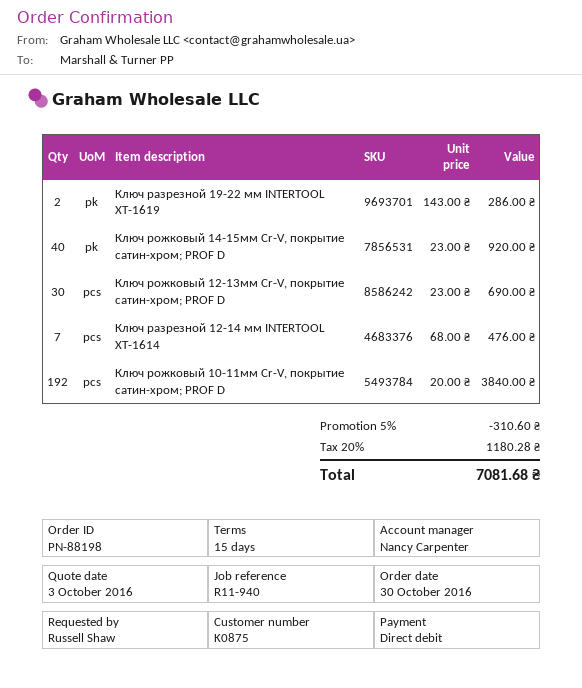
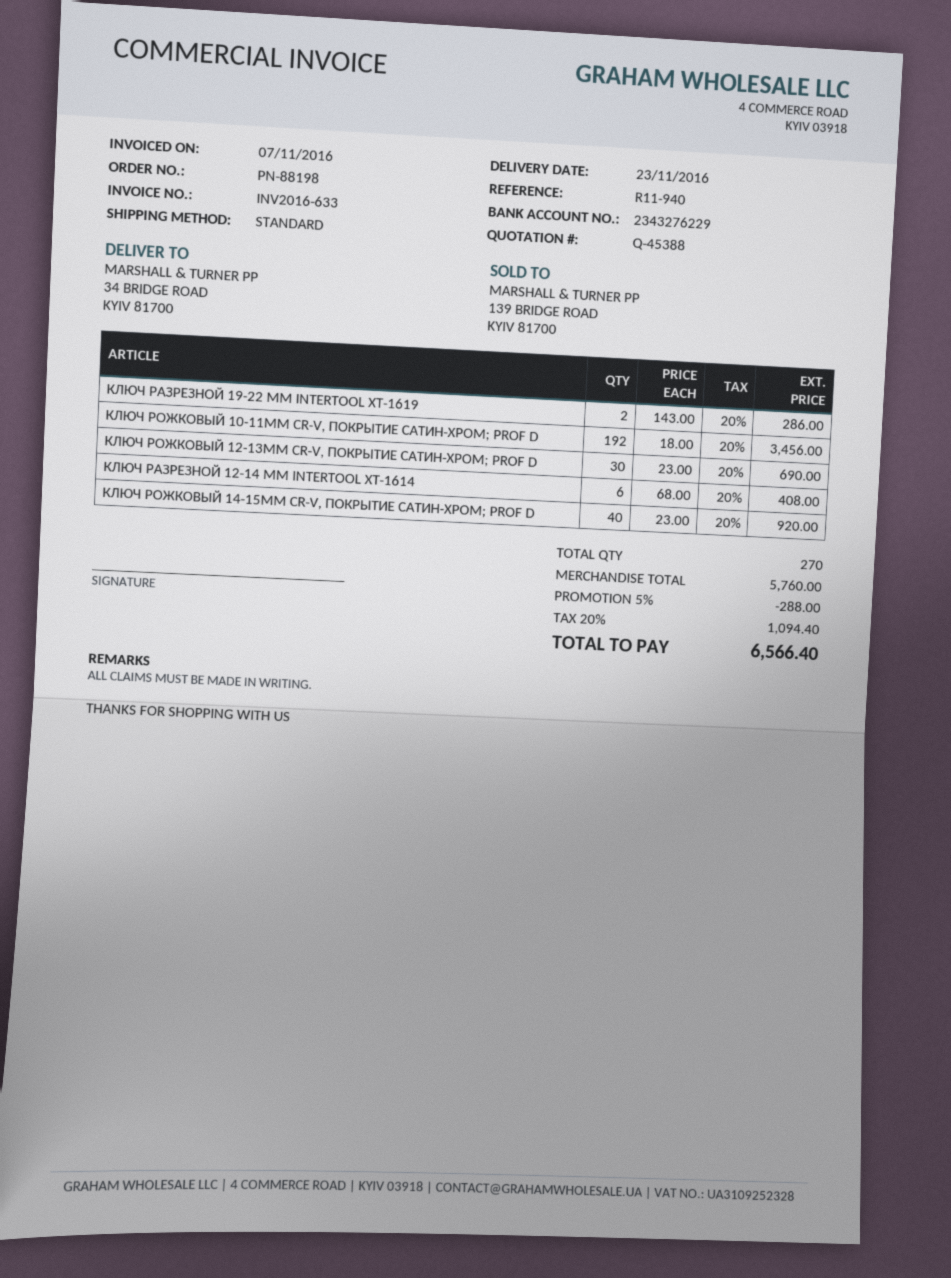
Ключ разрезной 12-14 мм INTERTOOL XT-1614: 7 x 68.00 = 476.00 -> 6 x 68.00 = 408.00
Ключ рожковый 10-11мм Cr-V, покрытие сатин-хром; PROF D: 192 x 20.00 = 3840.00 -> 192 x 18.00 = 3456.00
discount: 5% = 310.60 -> 5% = 288.00
tax: 20% = 1180.28 -> 20% = 1094.40
total: 7081.68 -> 6566.40

